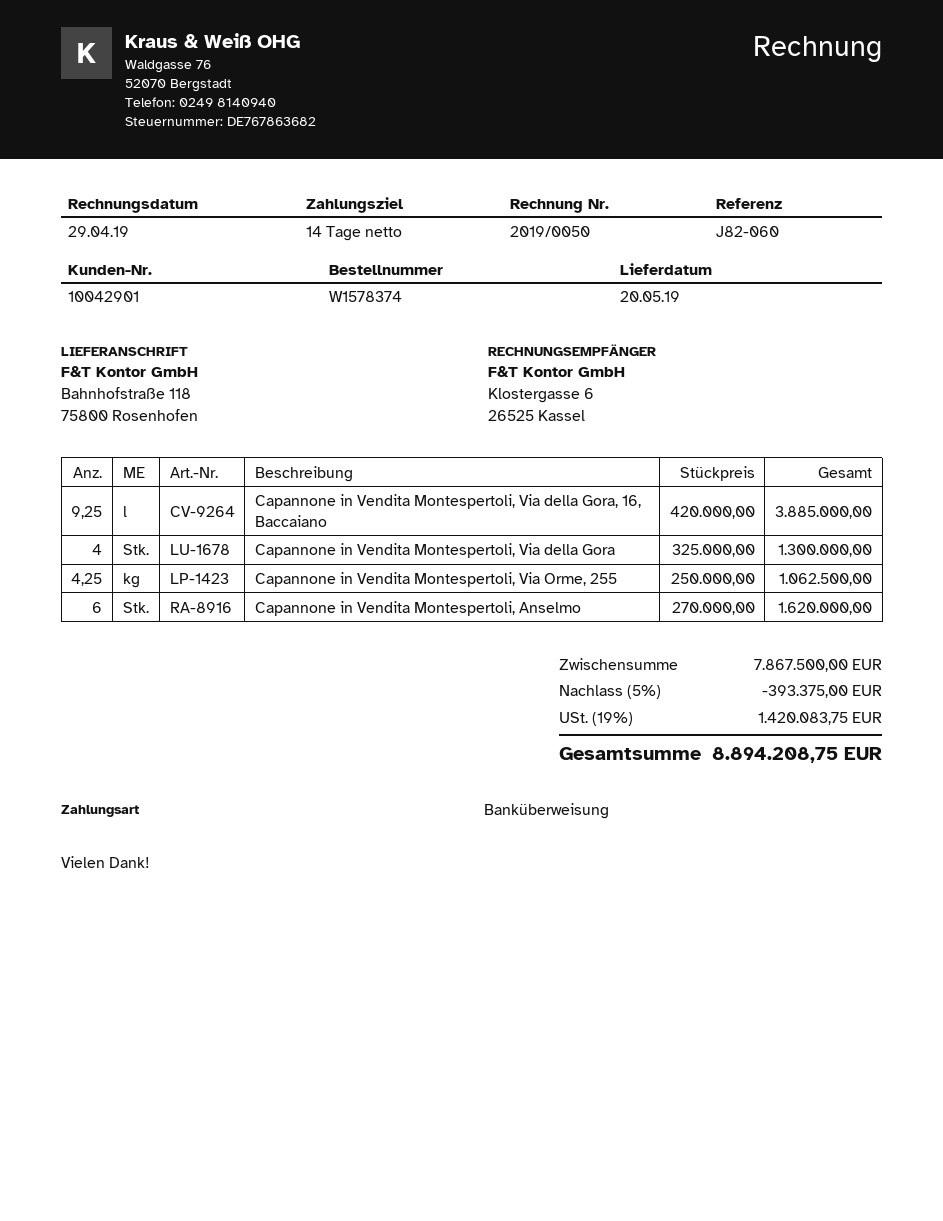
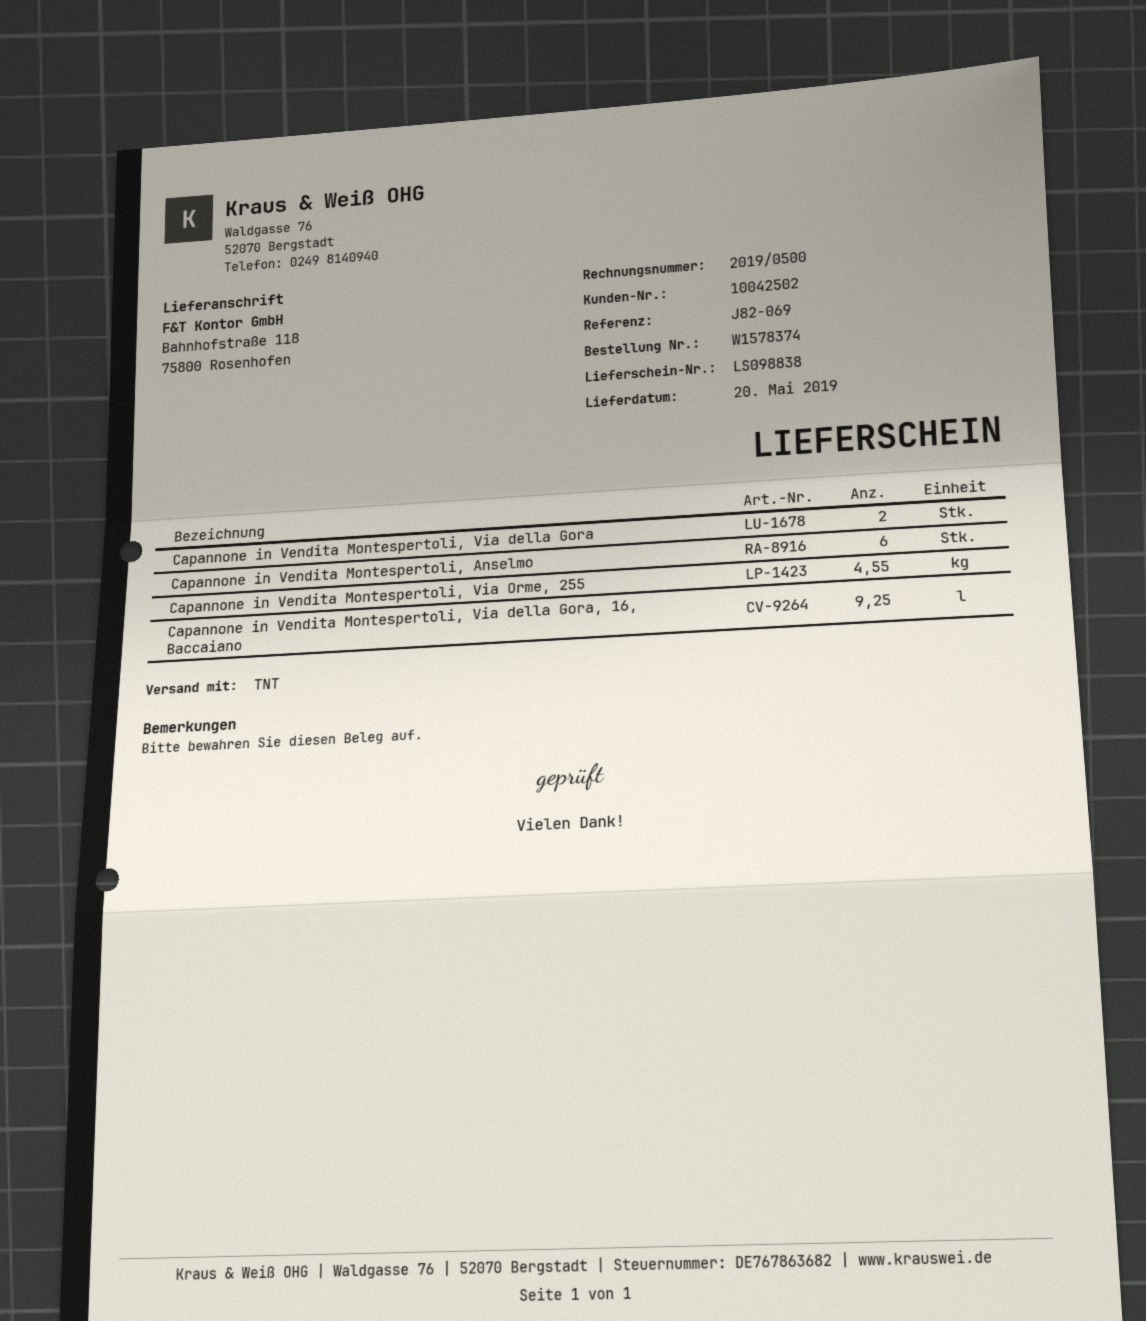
invoice number: 2019/0050 -> 2019/0500
customer number: 10042901 -> 10042502
reference: J82-060 -> J82-069
Capannone in Vendita Montespertoli, Via della Gora: 4 -> 2
Capannone in Vendita Montespertoli, Via Orme, 255: 4.25 -> 4.55

